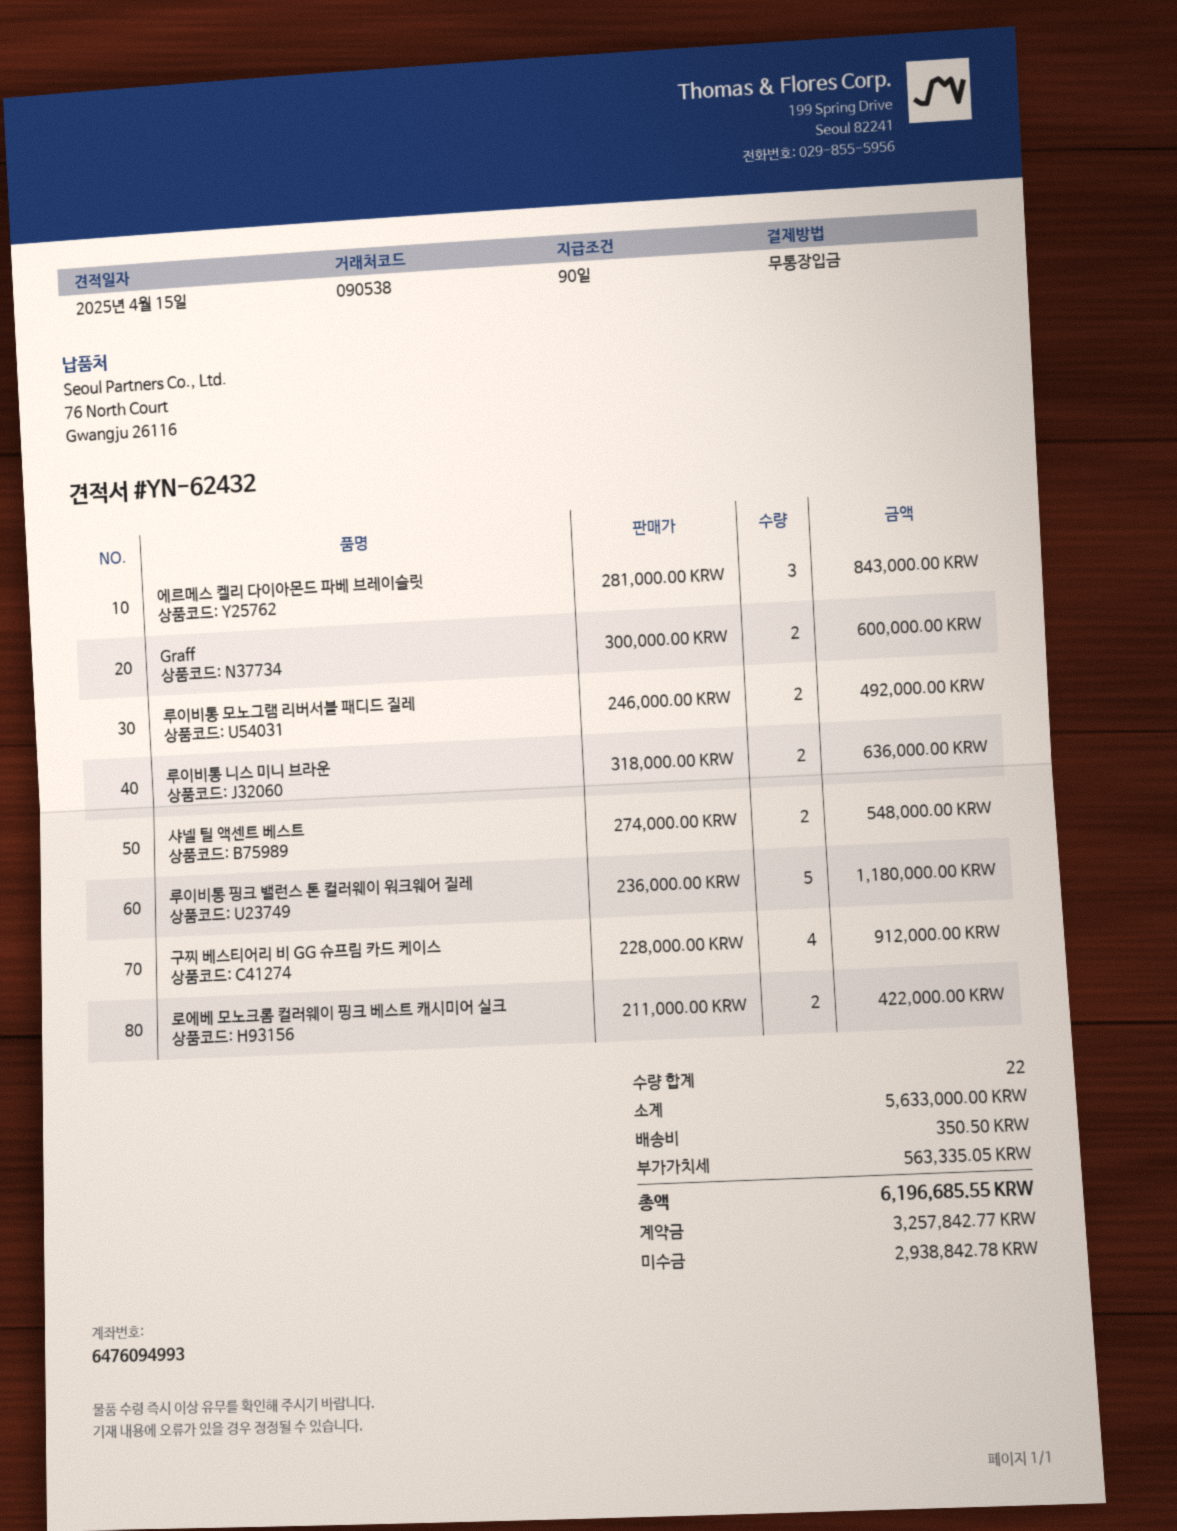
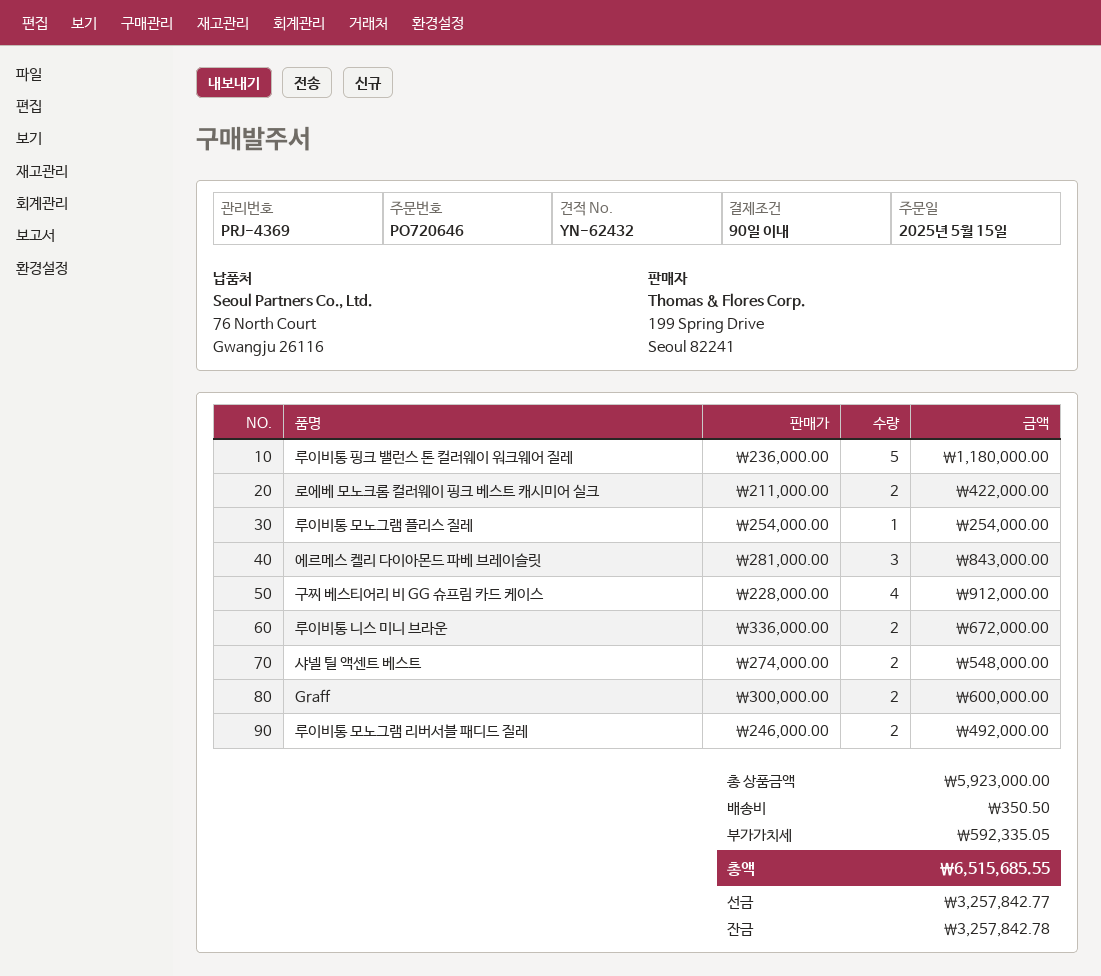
루이비통 니스 미니 브라운: 2 x 318000.00 = 636000.00 -> 2 x 336000.00 = 672000.00
루이비통 모노그램 플리스 질레: none -> 1 x 254000.00 = 254000.00
subtotal: 5633000.00 -> 5923000.00
tax: 563335.05 -> 592335.05
total: 6196685.55 -> 6515685.55
balance: 2938842.78 -> 3257842.78

